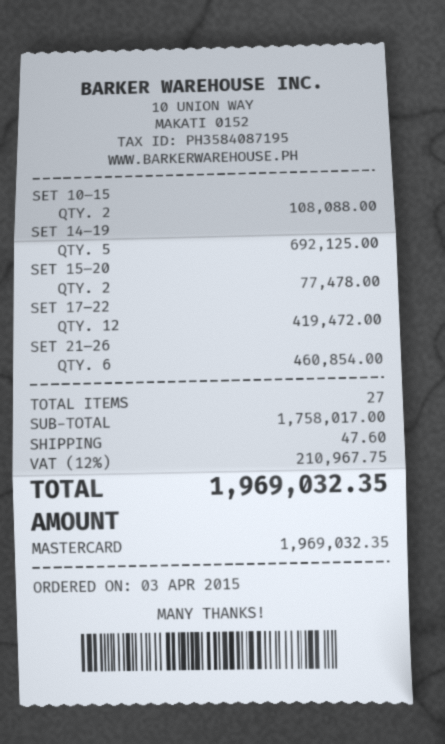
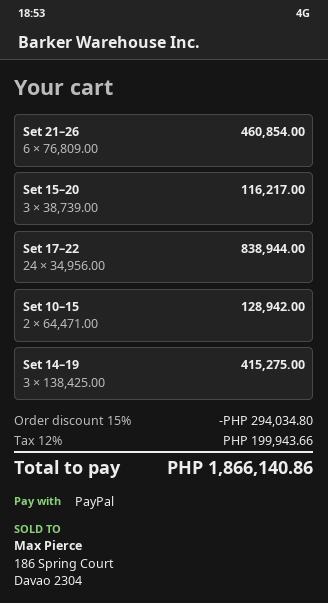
payment method: Mastercard -> PayPal
SET 10–15: 2 for 108088.00 -> 2 for 128942.00
SET 14–19: 5 for 692125.00 -> 3 for 415275.00
SET 15–20: 2 for 77478.00 -> 3 for 116217.00
SET 17–22: 12 for 419472.00 -> 24 for 838944.00
discount: none -> 15% = 294034.80
shipping: 47.60 -> none
tax: 12% = 210967.75 -> 12% = 199943.66
total: 1969032.35 -> 1866140.86

